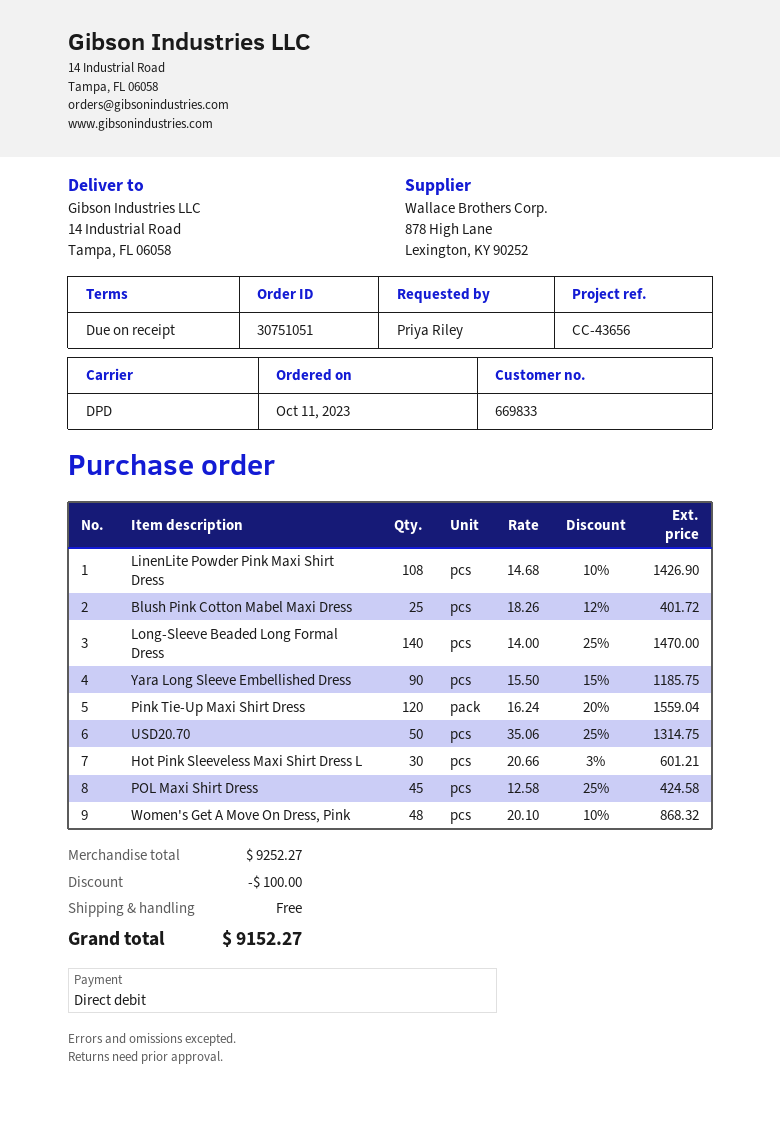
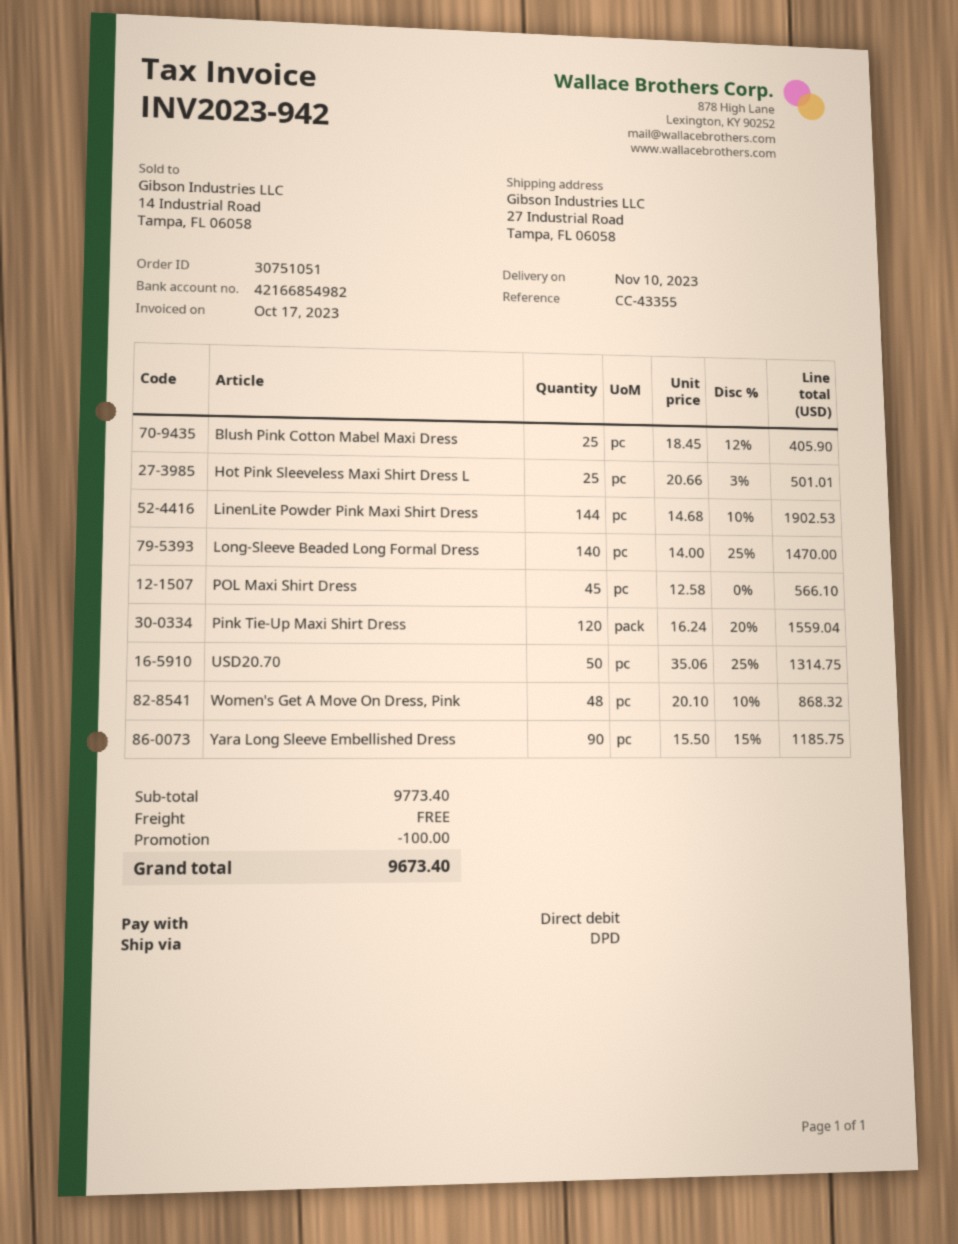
reference: CC-43656 -> CC-43355
ship to: 14 Industrial Road, Tampa, FL 06058 -> 27 Industrial Road, Tampa, FL 06058
LinenLite Powder Pink Maxi Shirt Dress: 108 x 14.68 - 10% = 1426.90 -> 144 x 14.68 - 10% = 1902.53
Blush Pink Cotton Mabel Maxi Dress: 25 x 18.26 - 12% = 401.72 -> 25 x 18.45 - 12% = 405.90
Hot Pink Sleeveless Maxi Shirt Dress L: 30 x 20.66 - 3% = 601.21 -> 25 x 20.66 - 3% = 501.01
POL Maxi Shirt Dress: 45 x 12.58 - 25% = 424.58 -> 45 x 12.58 = 566.10
subtotal: 9252.27 -> 9773.40
total: 9152.27 -> 9673.40

